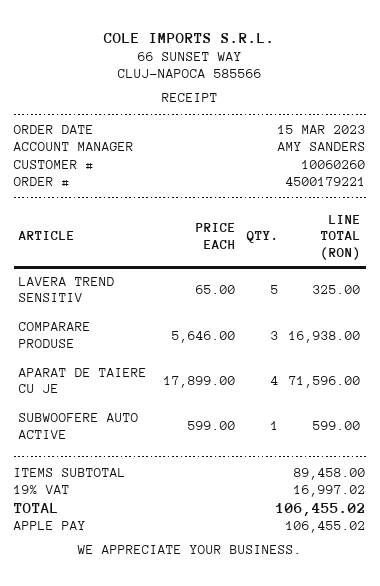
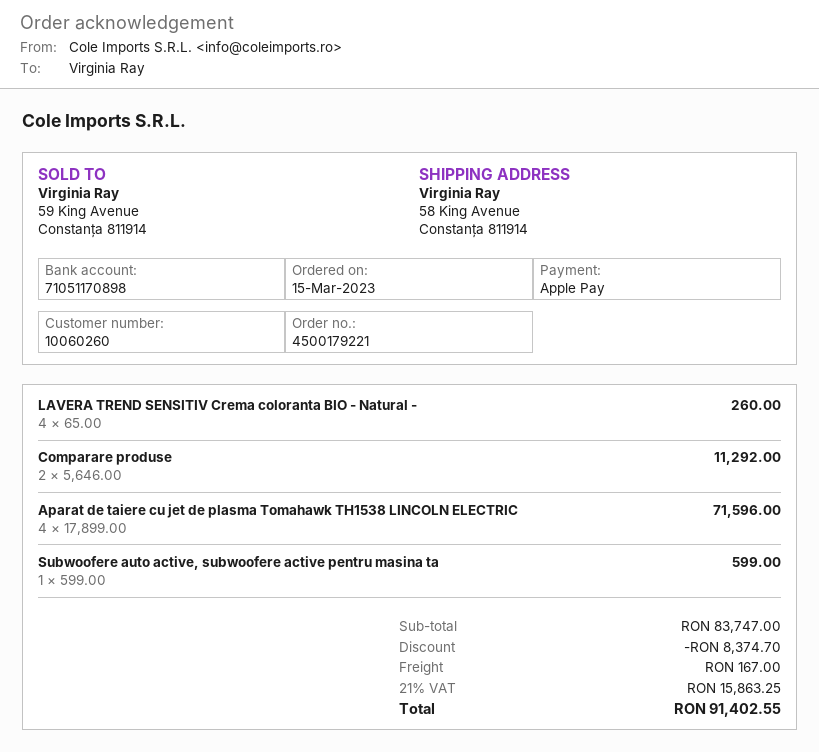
LAVERA TREND SENSITIV: 5 x 65.00 = 325.00 -> 4 x 65.00 = 260.00
COMPARARE PRODUSE: 3 x 5646.00 = 16938.00 -> 2 x 5646.00 = 11292.00
subtotal: 89458.00 -> 83747.00
discount: none -> 8374.70
shipping: none -> 167.00
tax: 19% = 16997.02 -> 21% = 15863.25
total: 106455.02 -> 91402.55

